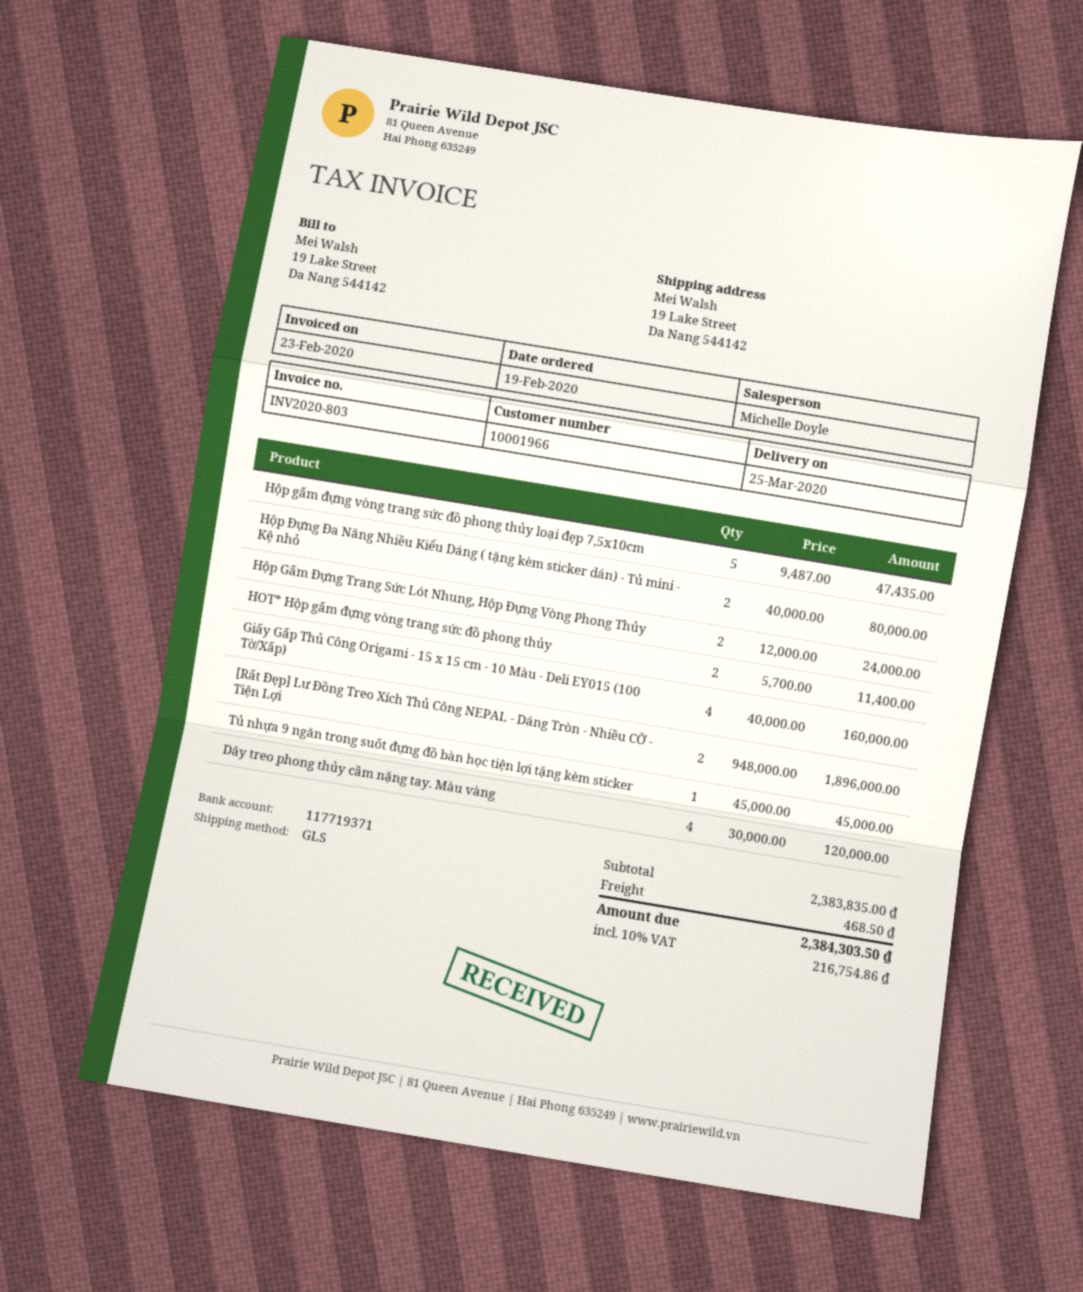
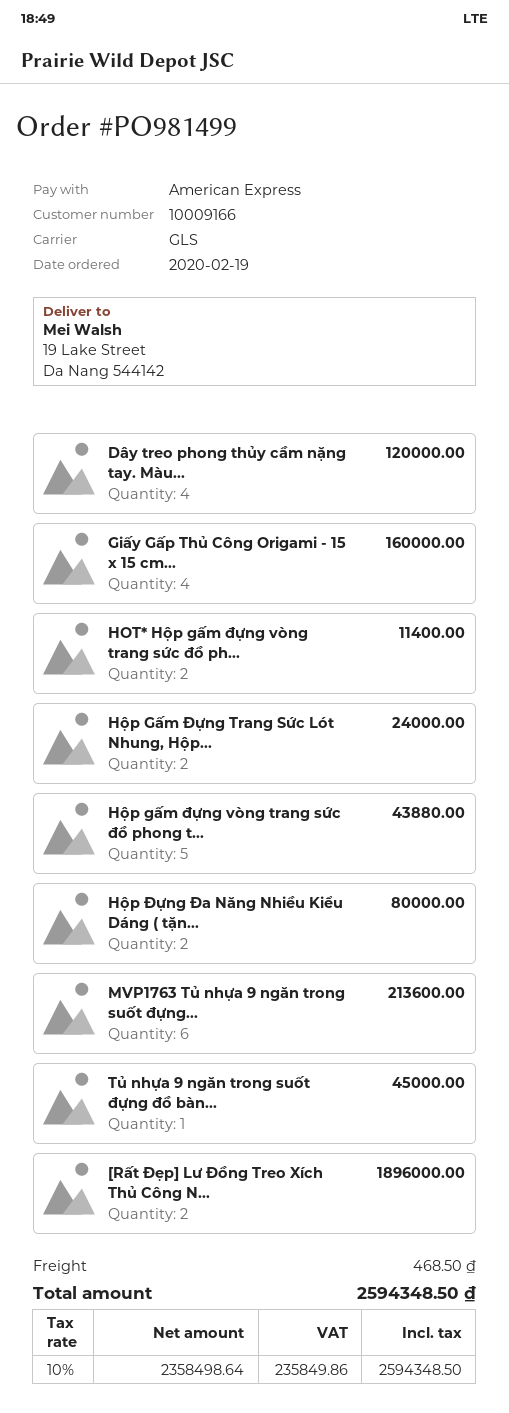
customer number: 10001966 -> 10009166
Hộp gấm đựng vòng trang sức đồ phong thủy loại đẹp 7,5x10cm: 5 for 47435.00 -> 5 for 43880.00
MVP1763 Tủ nhựa 9 ngăn trong suốt đựng...: none -> 6 for 213600.00
tax: 10% = 216754.86 -> 10% = 235849.86
total: 2384303.50 -> 2594348.50

